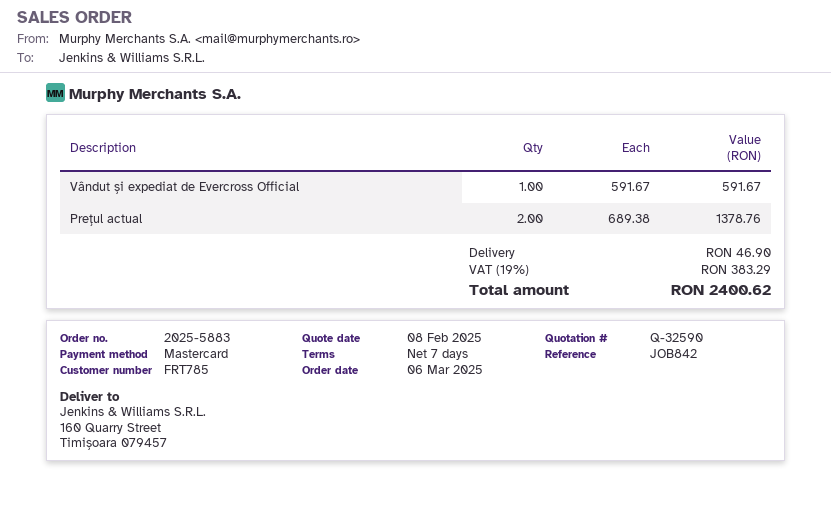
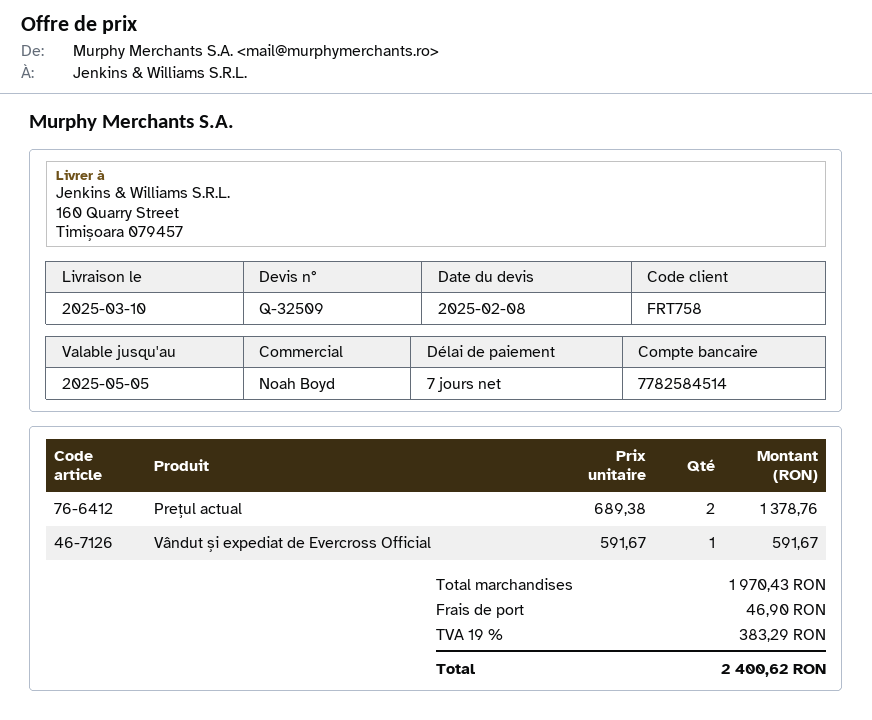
quote number: Q-32590 -> Q-32509
customer number: FRT785 -> FRT758

